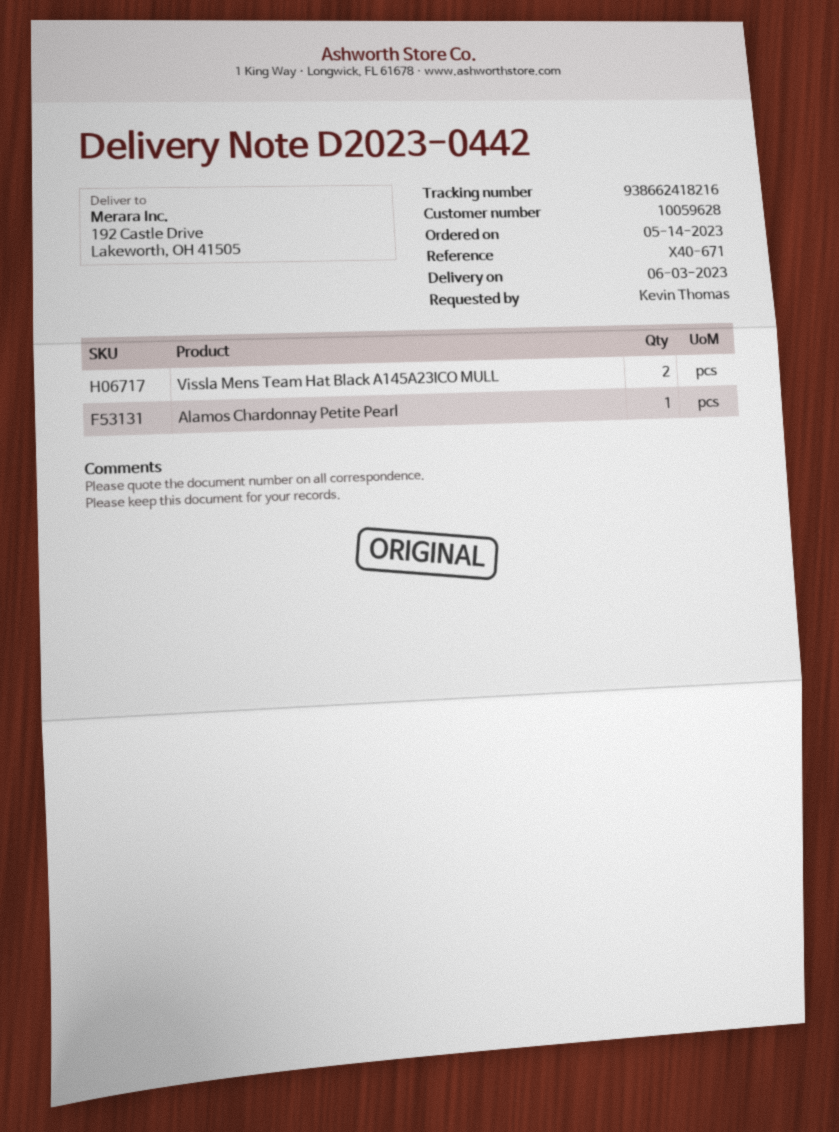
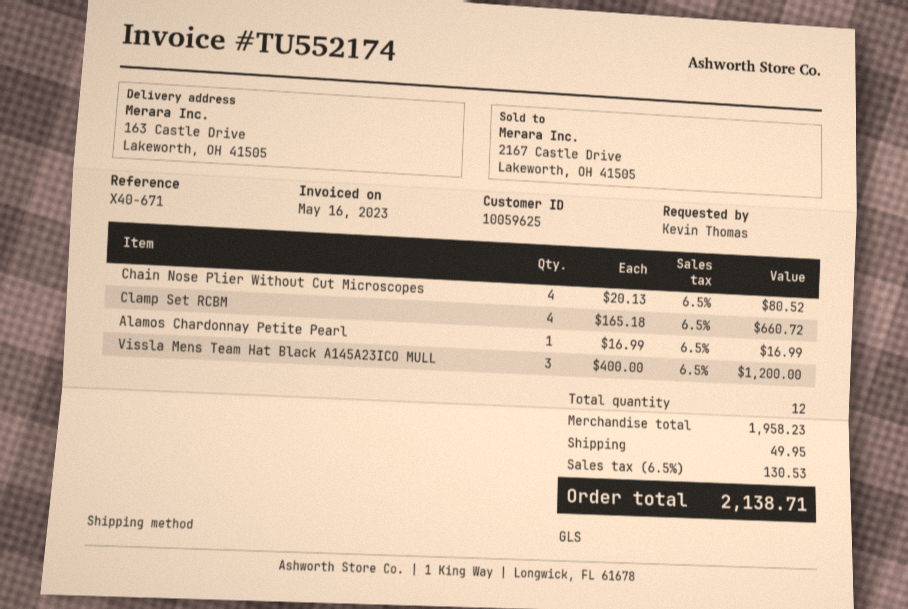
customer number: 10059628 -> 10059625
ship to: 192 Castle Drive, Lakeworth, OH 41505 -> 163 Castle Drive, Lakeworth, OH 41505
Vissla Mens Team Hat Black A145A23ICO MULL: 2 -> 3
Chain Nose Plier Without Cut Microscopes: none -> 4
Clamp Set RCBM: none -> 4

